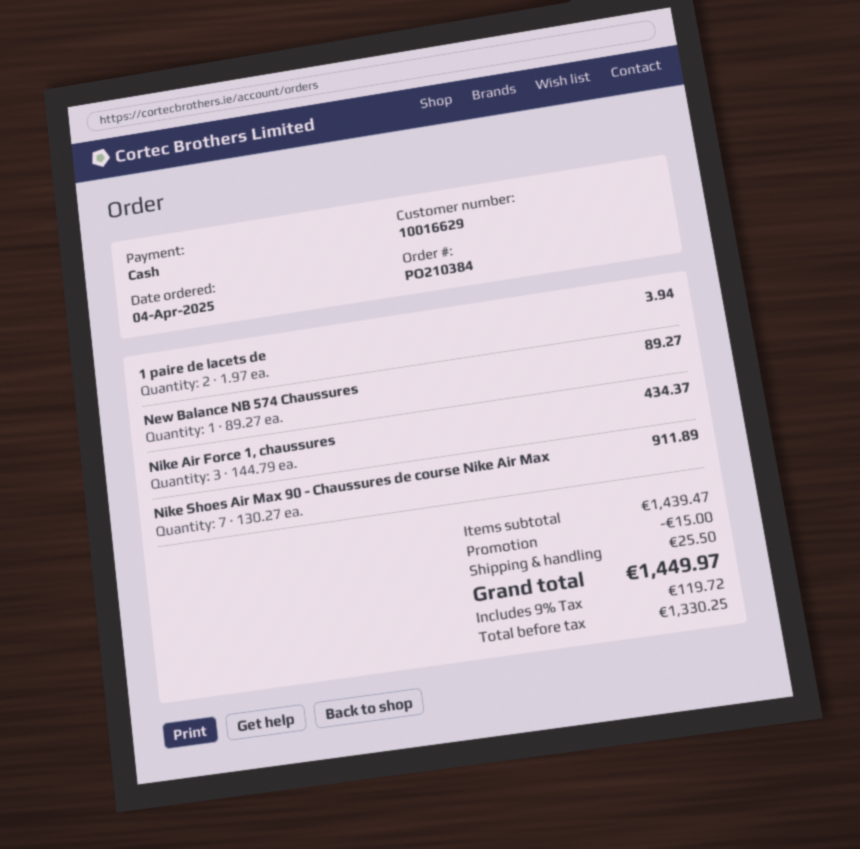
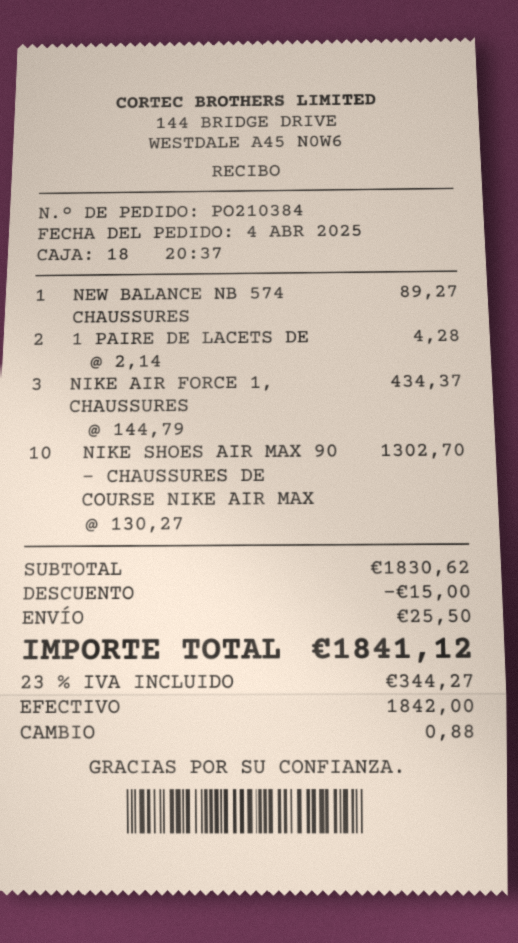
1 paire de lacets de: 2 x 1.97 = 3.94 -> 2 x 2.14 = 4.28
Nike Shoes Air Max 90 - Chaussures de course Nike Air Max: 7 x 130.27 = 911.89 -> 10 x 130.27 = 1302.70
subtotal: 1439.47 -> 1830.62
tax: 9% = 119.72 -> 23% = 344.27
total: 1449.97 -> 1841.12

